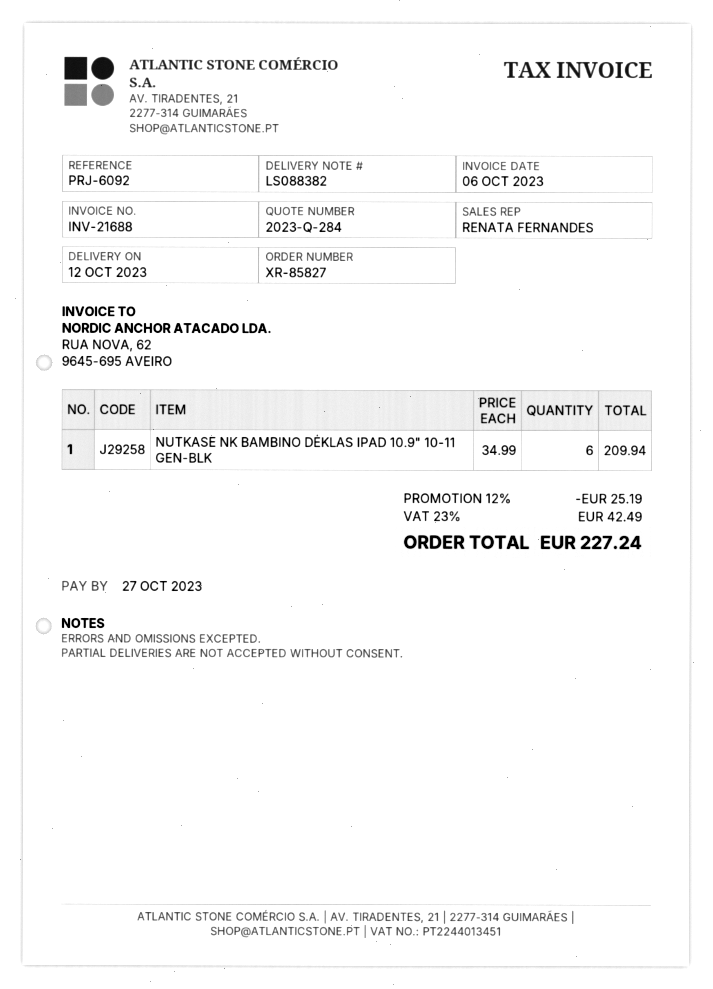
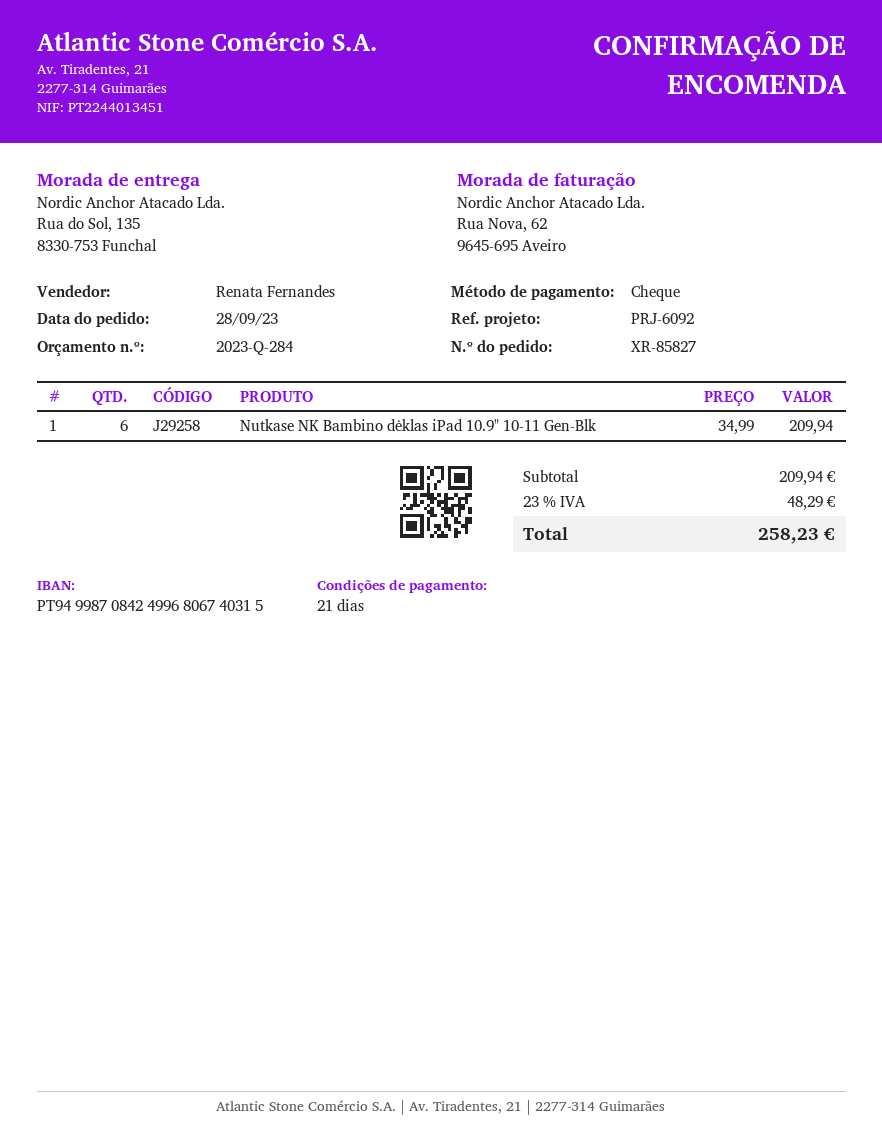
discount: 12% = 25.19 -> none
tax: 23% = 42.49 -> 23% = 48.29
total: 227.24 -> 258.23

